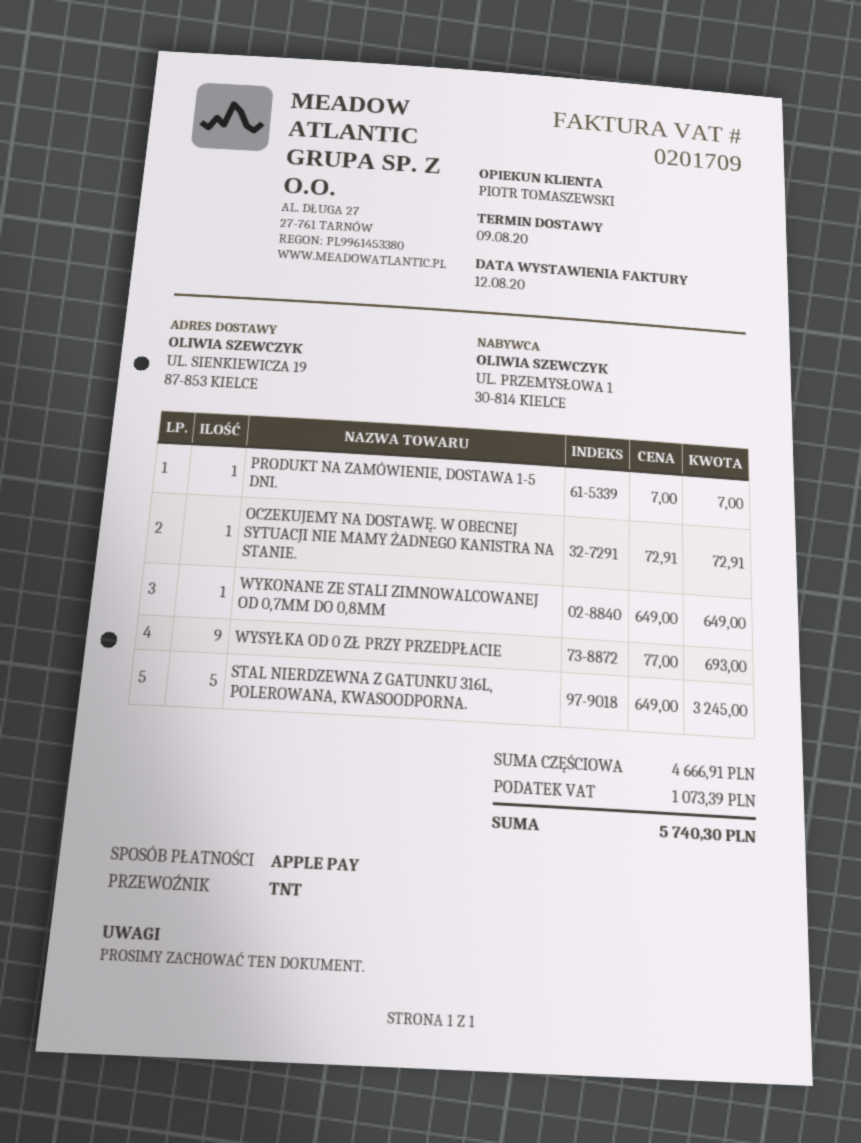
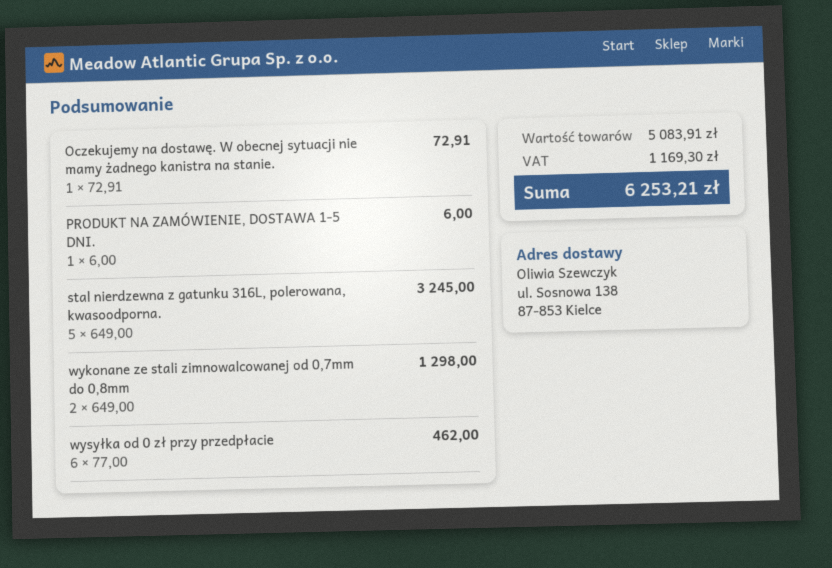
ship to: UL. SIENKIEWICZA 19, 87-853 KIELCE -> ul. Sosnowa 138, 87-853 Kielce
PRODUKT NA ZAMÓWIENIE, DOSTAWA 1-5 DNI.: 1 x 7.00 = 7.00 -> 1 x 6.00 = 6.00
WYKONANE ZE STALI ZIMNOWALCOWANEJ OD 0,7MM DO 0,8MM: 1 x 649.00 = 649.00 -> 2 x 649.00 = 1298.00
WYSYŁKA OD 0 ZŁ PRZY PRZEDPŁACIE: 9 x 77.00 = 693.00 -> 6 x 77.00 = 462.00
subtotal: 4666.91 -> 5083.91
tax: 1073.39 -> 1169.30
total: 5740.30 -> 6253.21

